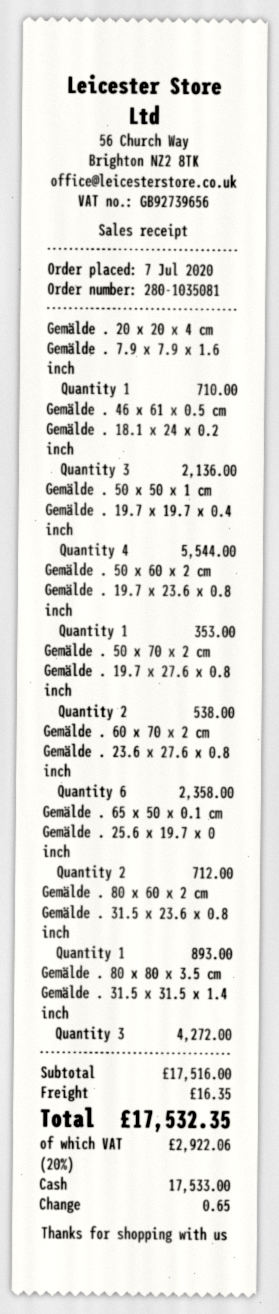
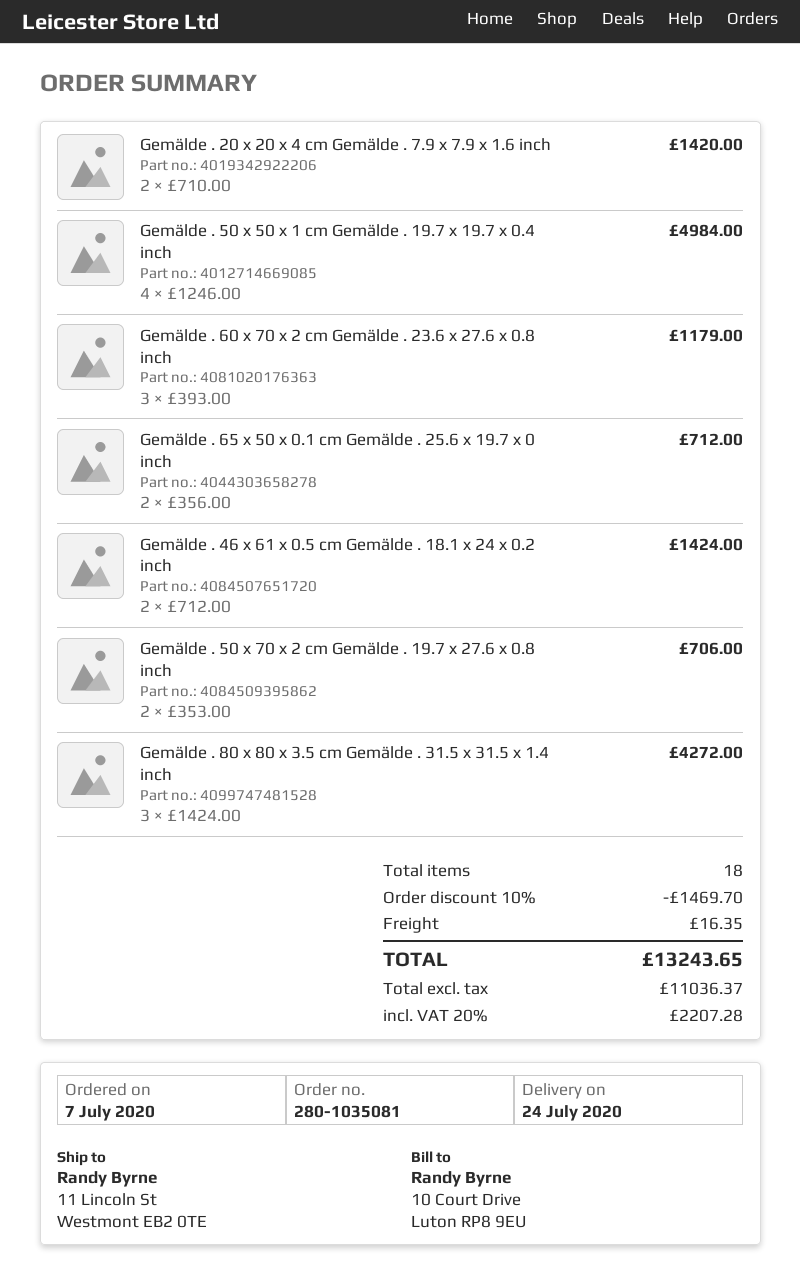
Gemälde . 20 x 20 x 4 cm Gemälde . 7.9 x 7.9 x 1.6 inch: 1 for 710.00 -> 2 for 1420.00
Gemälde . 46 x 61 x 0.5 cm Gemälde . 18.1 x 24 x 0.2 inch: 3 for 2136.00 -> 2 for 1424.00
Gemälde . 50 x 50 x 1 cm Gemälde . 19.7 x 19.7 x 0.4 inch: 4 for 5544.00 -> 4 for 4984.00
Gemälde . 50 x 60 x 2 cm Gemälde . 19.7 x 23.6 x 0.8 inch: 1 for 353.00 -> none
Gemälde . 50 x 70 x 2 cm Gemälde . 19.7 x 27.6 x 0.8 inch: 2 for 538.00 -> 2 for 706.00
Gemälde . 60 x 70 x 2 cm Gemälde . 23.6 x 27.6 x 0.8 inch: 6 for 2358.00 -> 3 for 1179.00
Gemälde . 80 x 60 x 2 cm Gemälde . 31.5 x 23.6 x 0.8 inch: 1 for 893.00 -> none
discount: none -> 10% = 1469.70
tax: 20% = 2922.06 -> 20% = 2207.28
total: 17532.35 -> 13243.65

